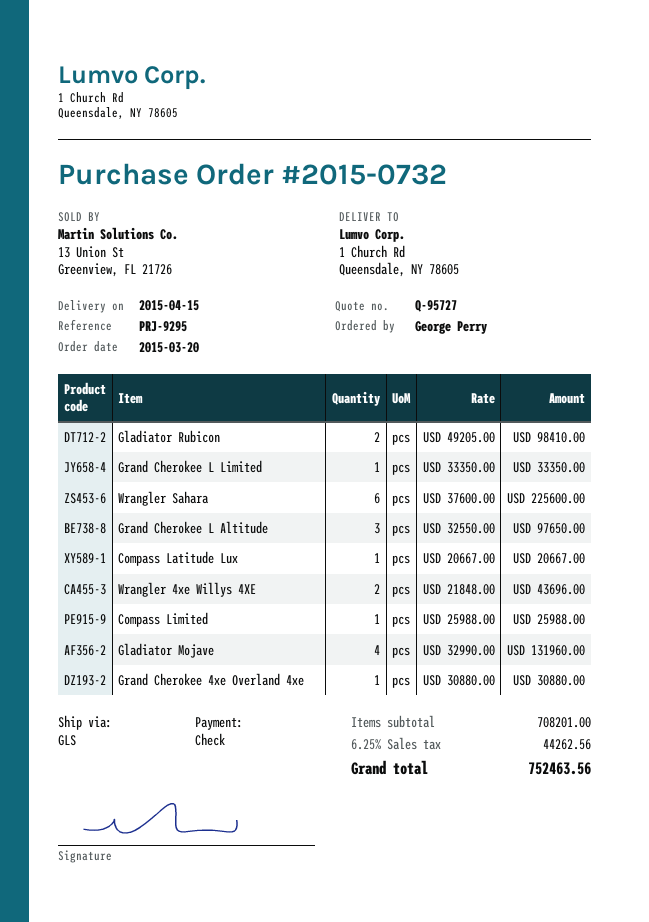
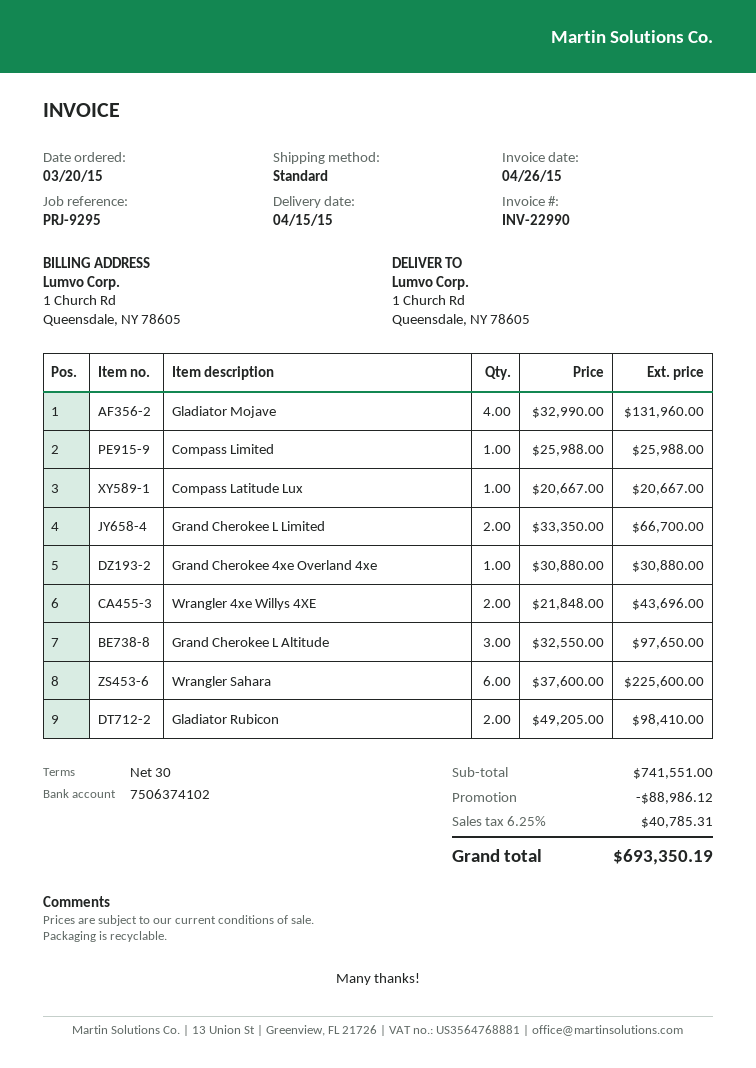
shipping method: GLS -> standard
Grand Cherokee L Limited: 1 x 33350.00 = 33350.00 -> 2 x 33350.00 = 66700.00
subtotal: 708201.00 -> 741551.00
discount: none -> 88986.12
tax: 6.25% = 44262.56 -> 6.25% = 40785.31
total: 752463.56 -> 693350.19

